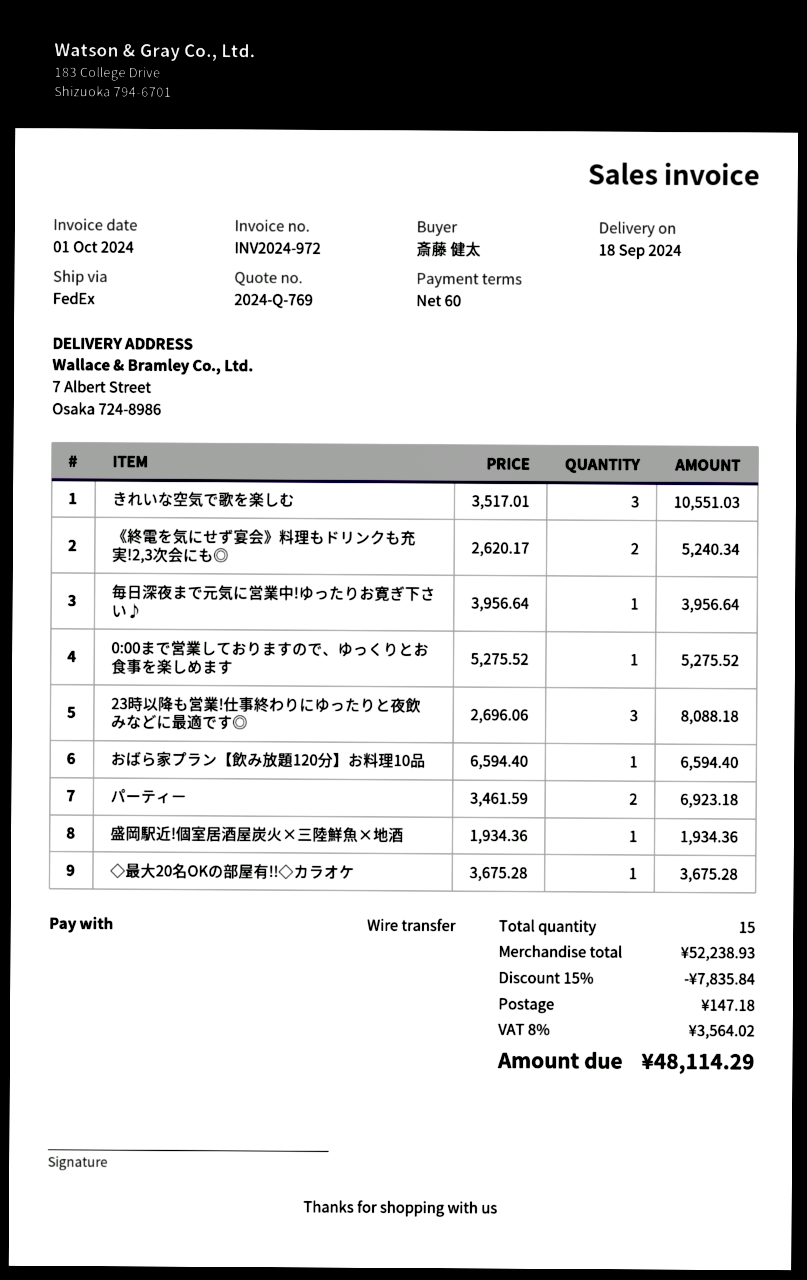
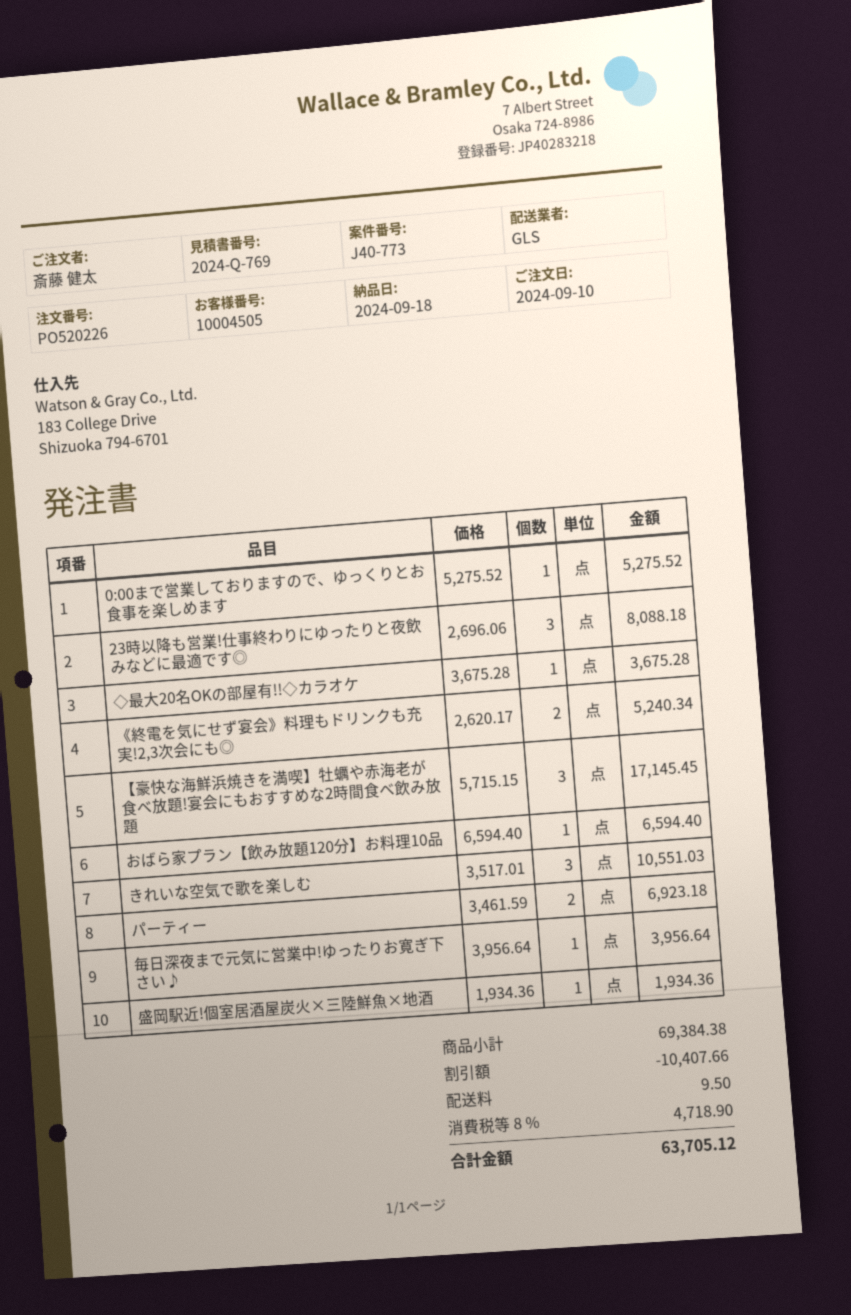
shipping method: FedEx -> GLS
【豪快な海鮮浜焼きを満喫】牡蠣や赤海老が食べ放題!宴会にもおすすめな2時間食べ飲み放題: none -> 3 x 5715.15 = 17145.45
subtotal: 52238.93 -> 69384.38
discount: 7835.84 -> 10407.66
shipping: 147.18 -> 9.50
tax: 8% = 3564.02 -> 8% = 4718.90
total: 48114.29 -> 63705.12

